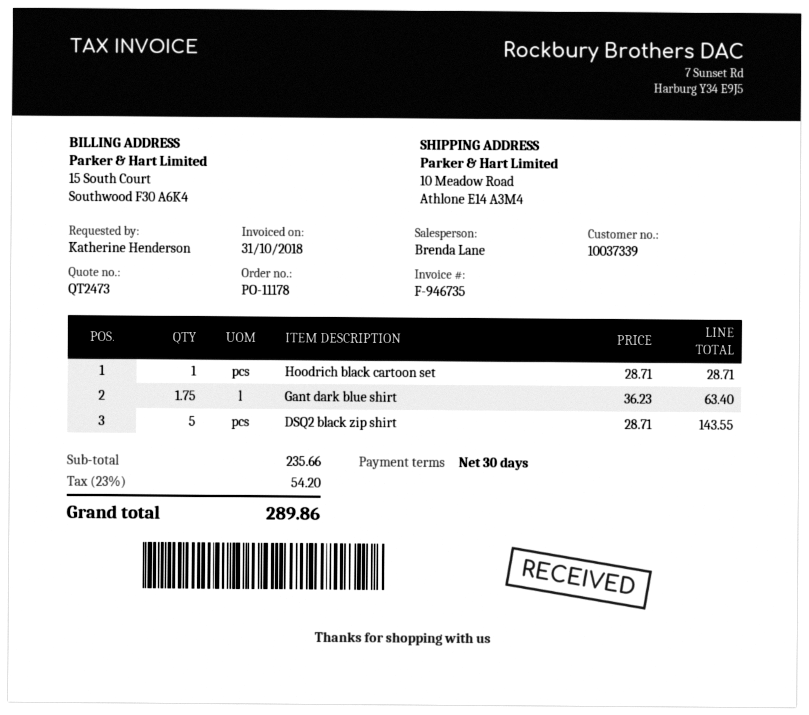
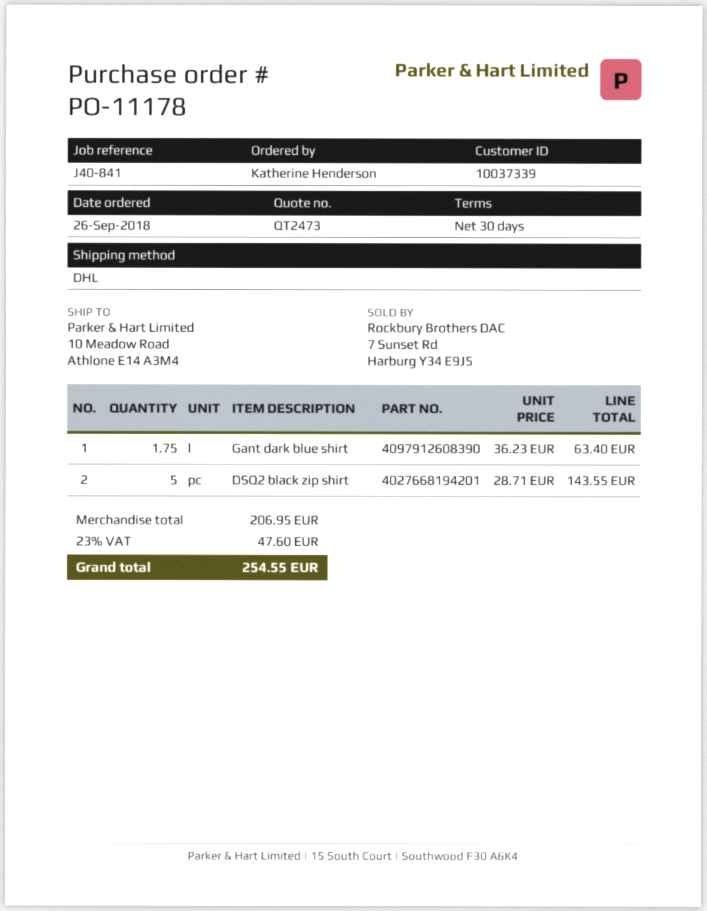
Hoodrich black cartoon set: 1 x 28.71 = 28.71 -> none
subtotal: 235.66 -> 206.95
tax: 23% = 54.20 -> 23% = 47.60
total: 289.86 -> 254.55

